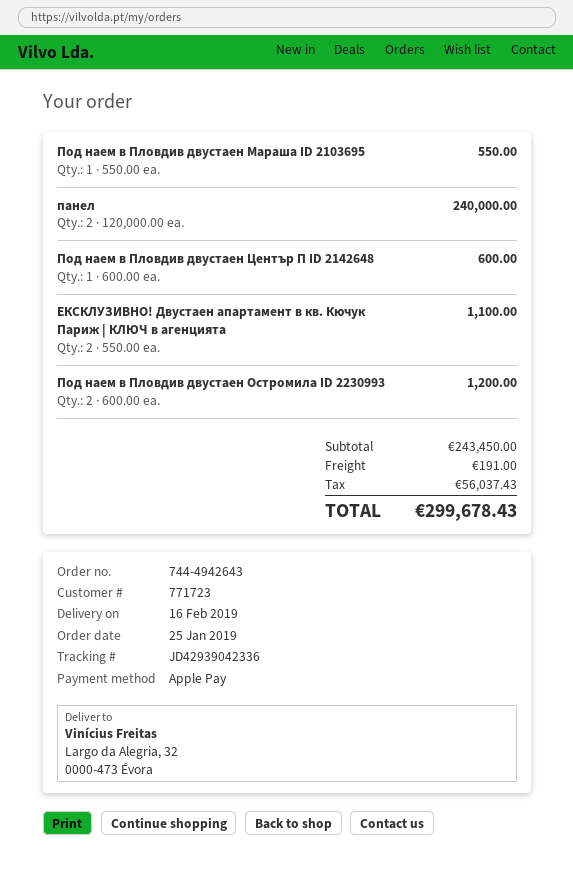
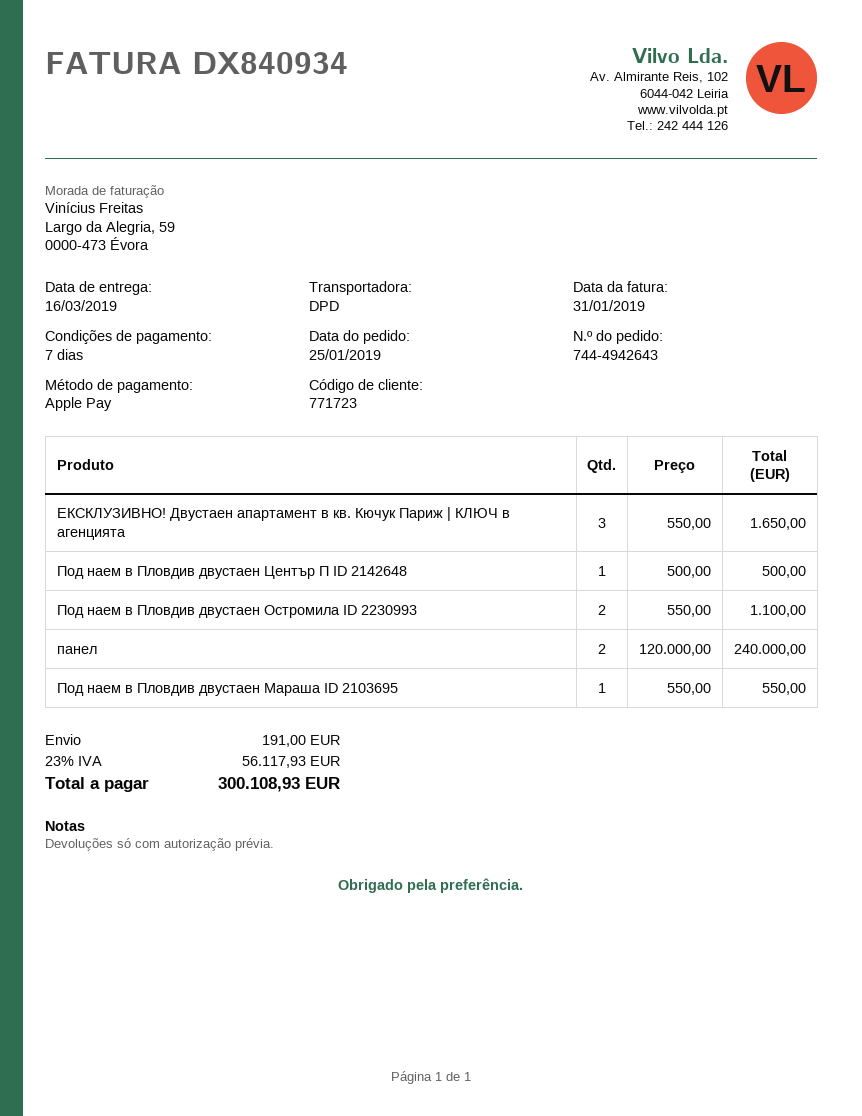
delivery date: 2019-02-16 -> 2019-03-16
Под наем в Пловдив двустаен Център П ID 2142648: 1 x 600.00 = 600.00 -> 1 x 500.00 = 500.00
ЕКСКЛУЗИВНО! Двустаен апартамент в кв. Кючук Париж | КЛЮЧ в агенцията: 2 x 550.00 = 1100.00 -> 3 x 550.00 = 1650.00
Под наем в Пловдив двустаен Остромила ID 2230993: 2 x 600.00 = 1200.00 -> 2 x 550.00 = 1100.00
tax: 56037.43 -> 56117.93
total: 299678.43 -> 300108.93

